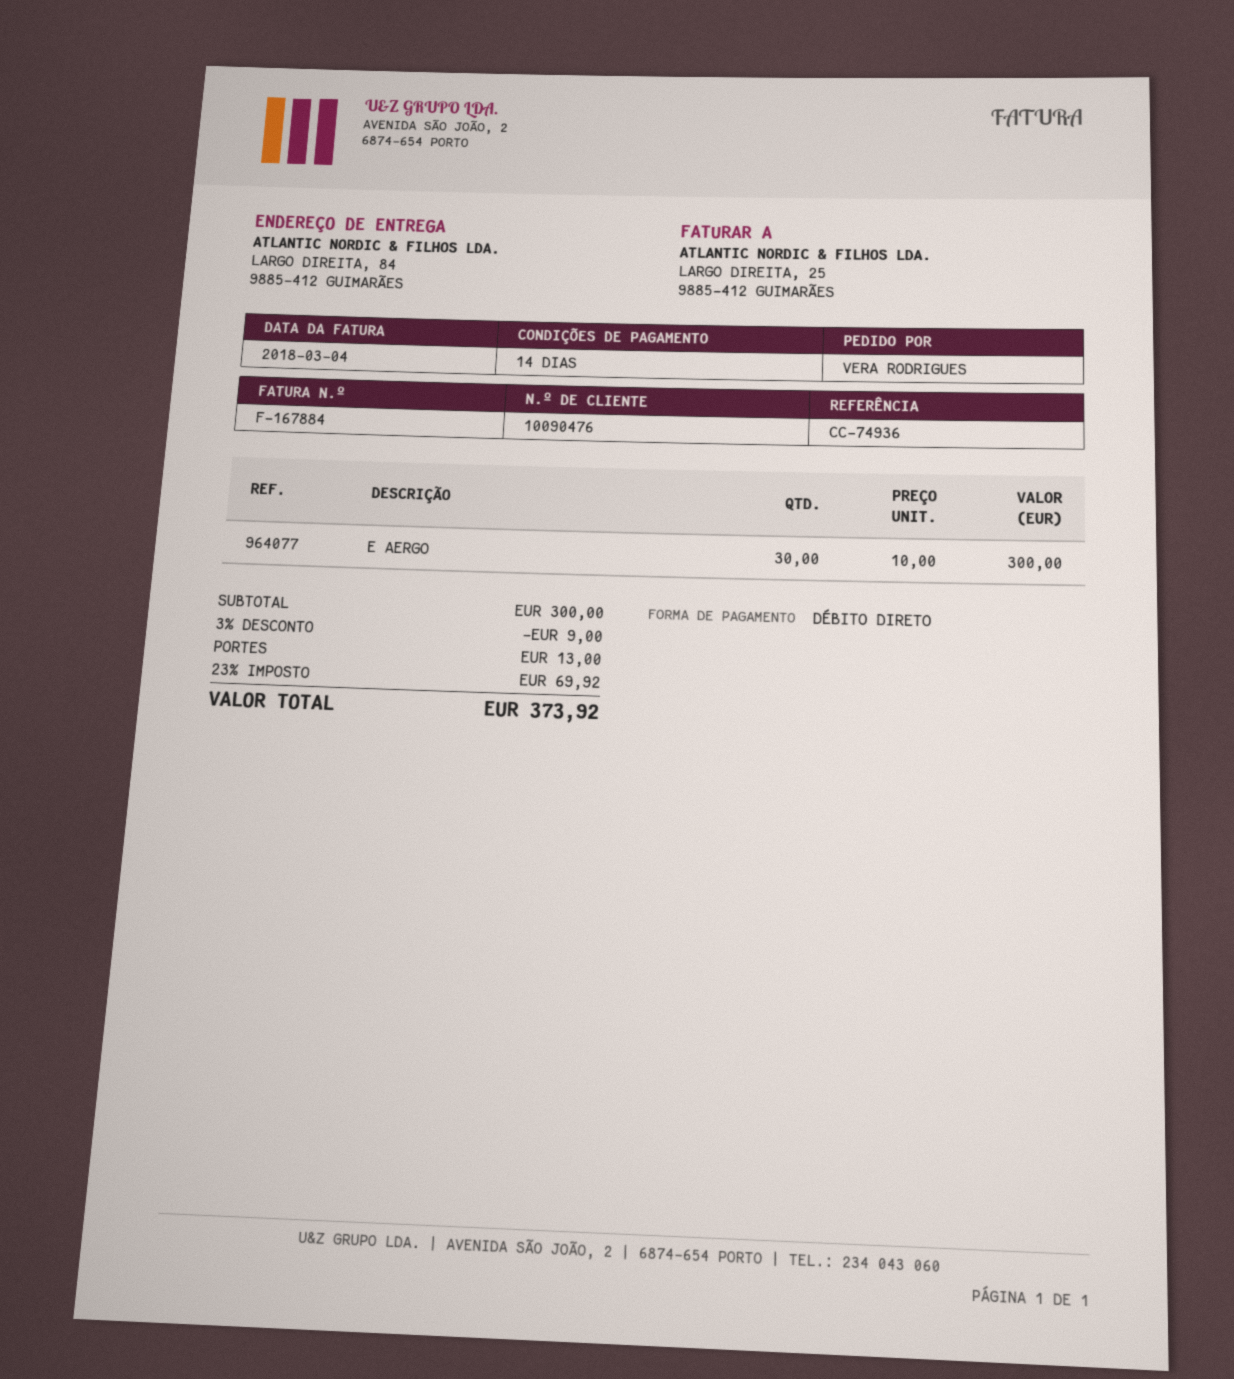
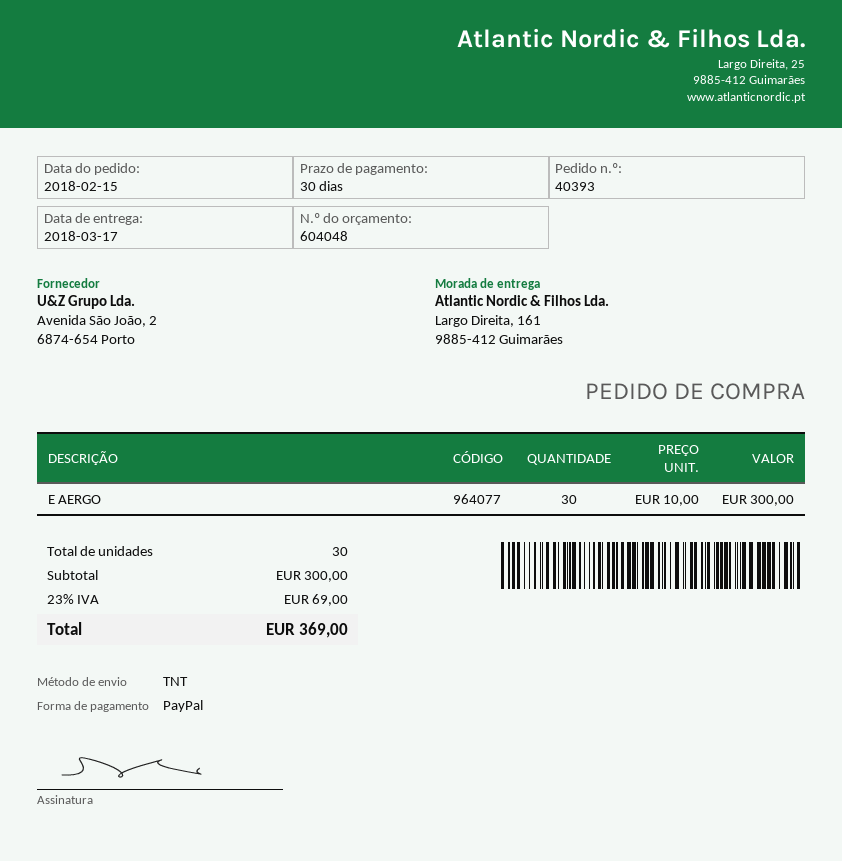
payment terms: 14 days -> 30 days
payment method: direct debit -> PayPal
ship to: LARGO DIREITA, 84, 9885-412 GUIMARÃES -> Largo Direita, 161, 9885-412 Guimarães
discount: 3% = 9.00 -> none
shipping: 13.00 -> none
tax: 23% = 69.92 -> 23% = 69.00
total: 373.92 -> 369.00

